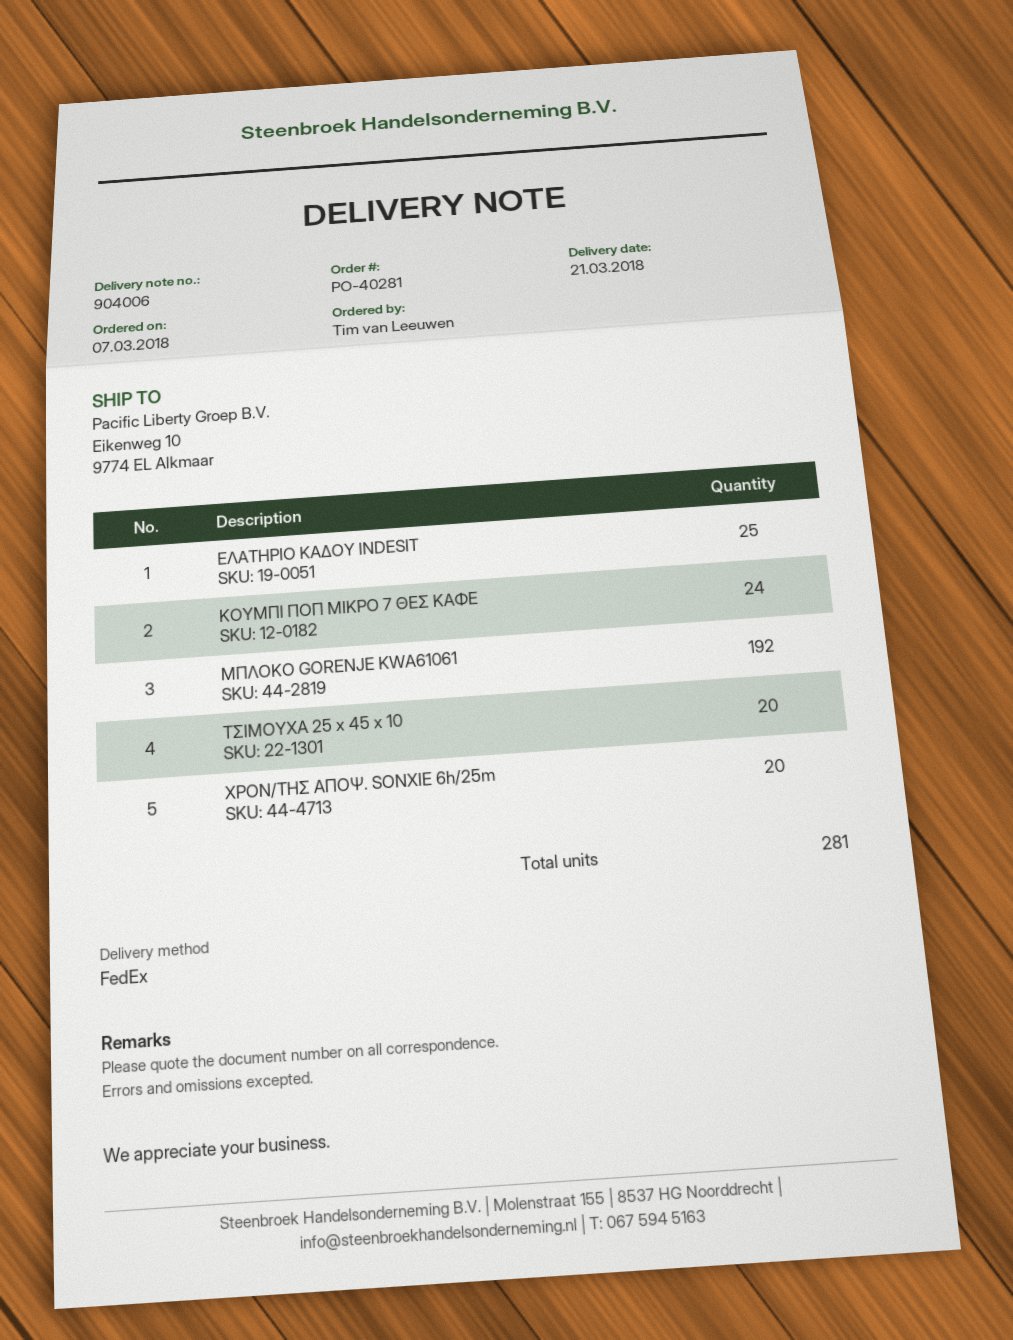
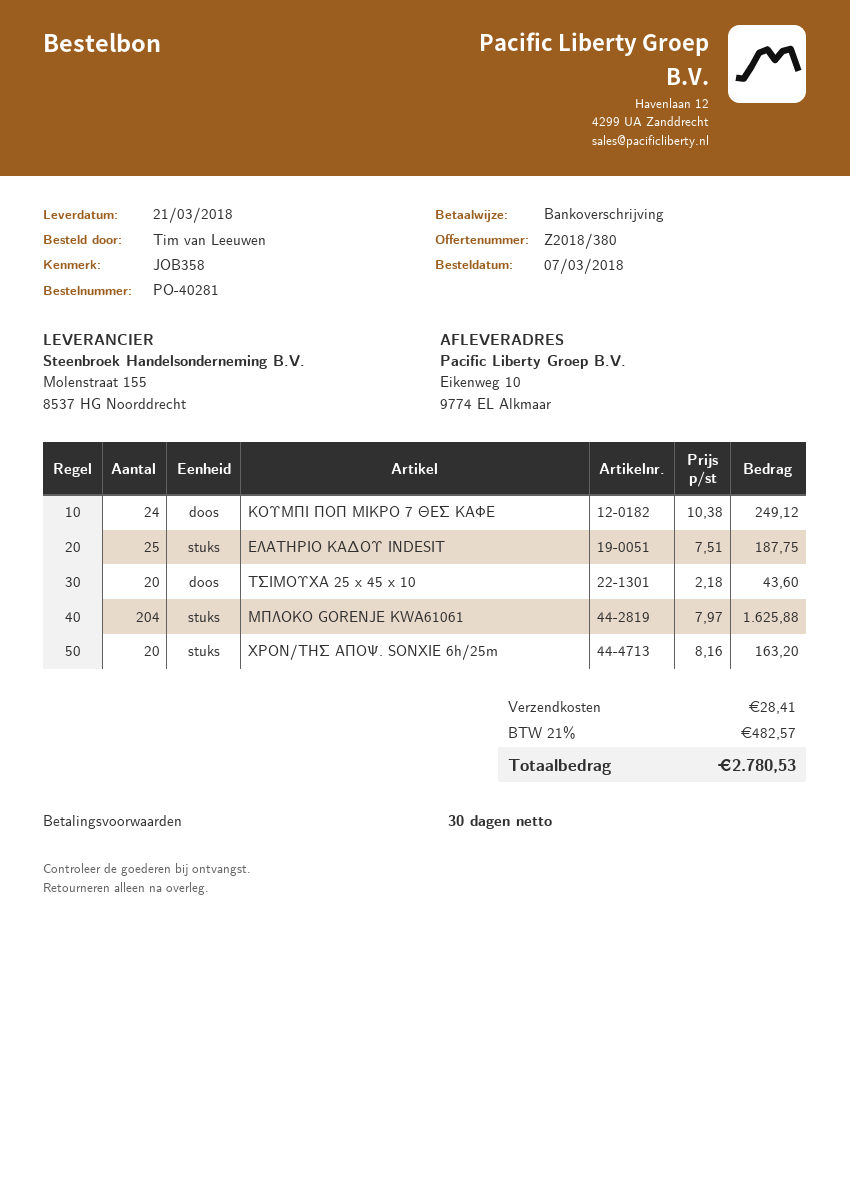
ΜΠΛΟΚΟ GORENJE KWA61061: 192 -> 204

